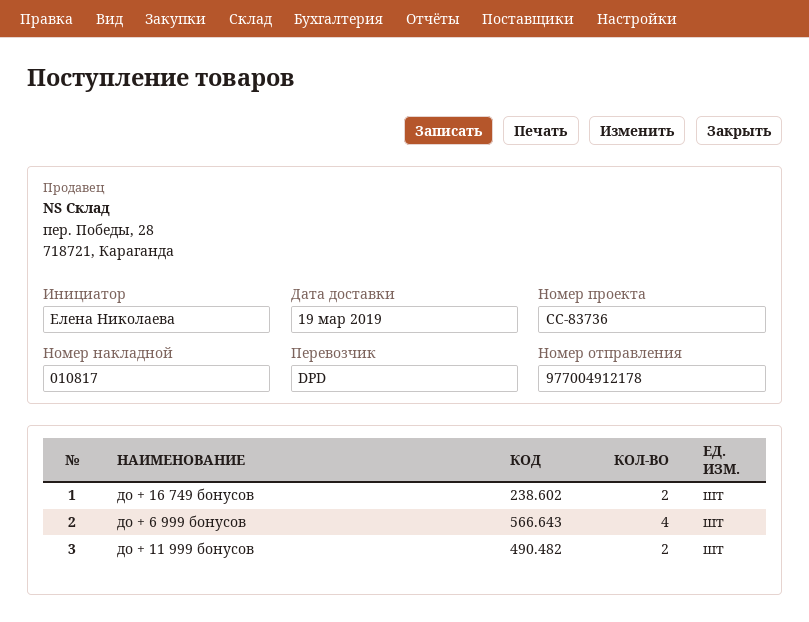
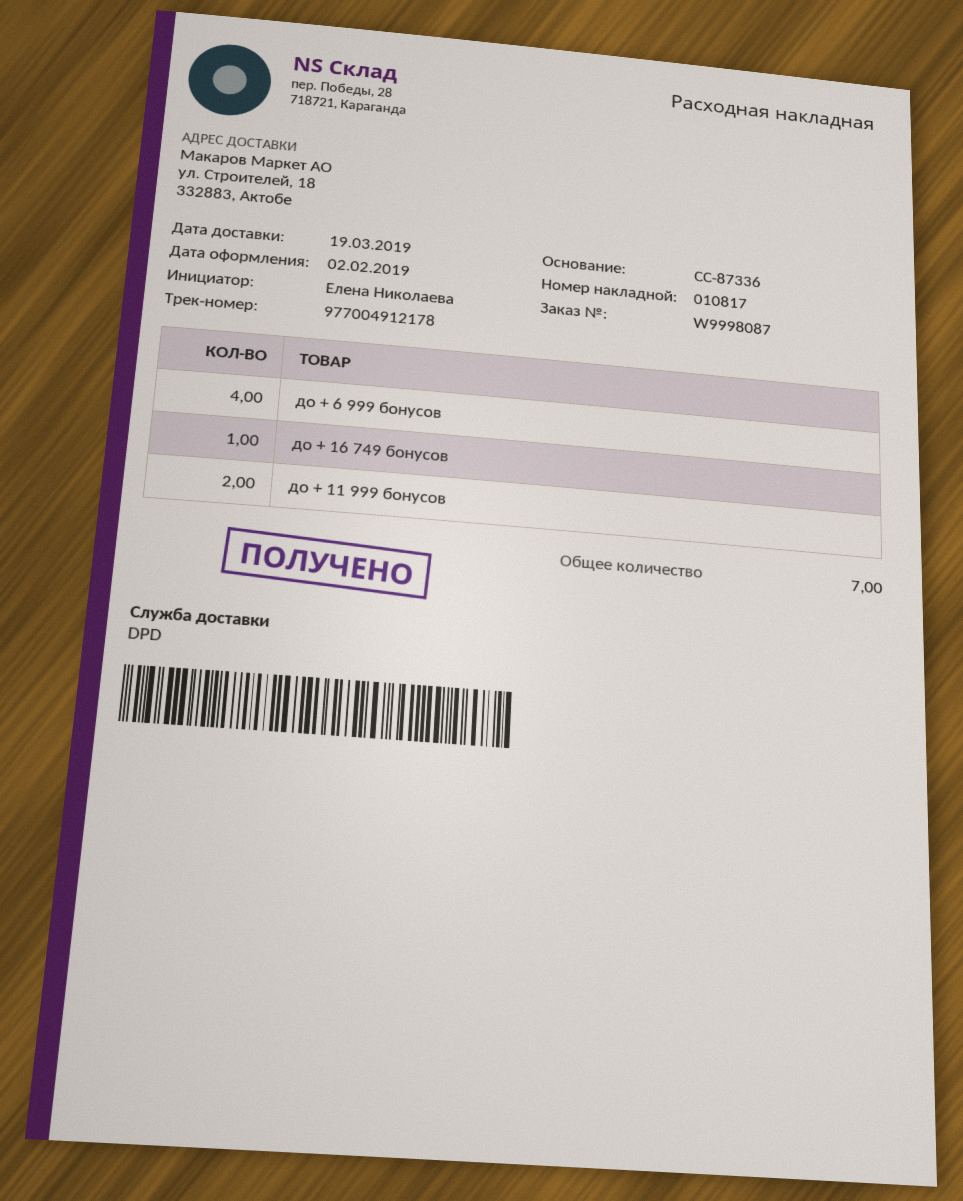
reference: CC-83736 -> CC-87336
до + 16 749 бонусов: 2 -> 1

